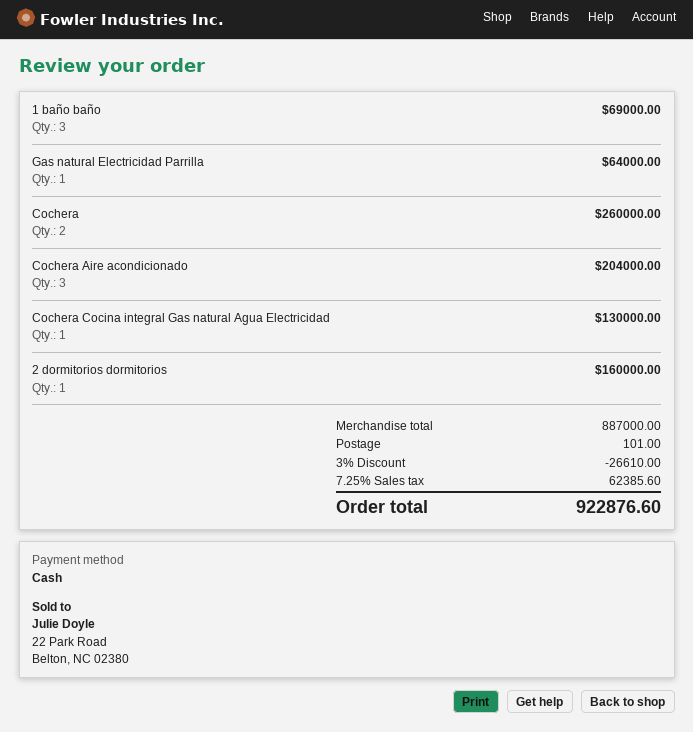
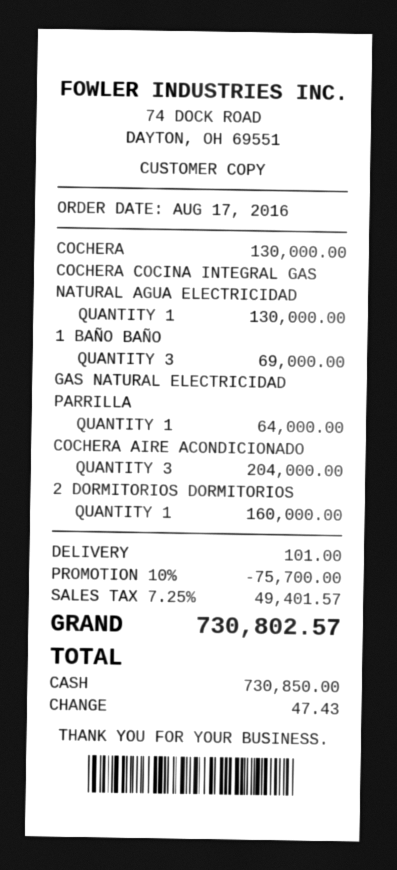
Cochera: 2 for 260000.00 -> 1 for 130000.00
discount: 3% = 26610.00 -> 10% = 75700.00
tax: 7.25% = 62385.60 -> 7.25% = 49401.57
total: 922876.60 -> 730802.57

